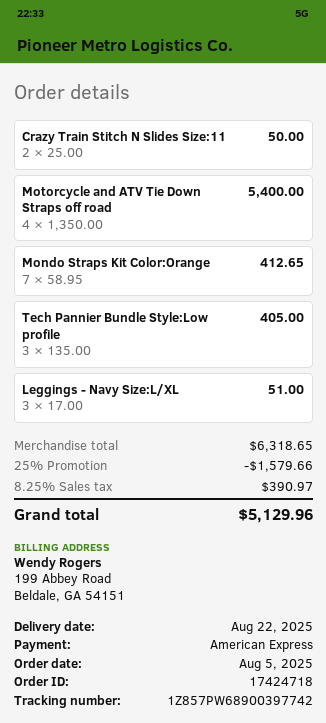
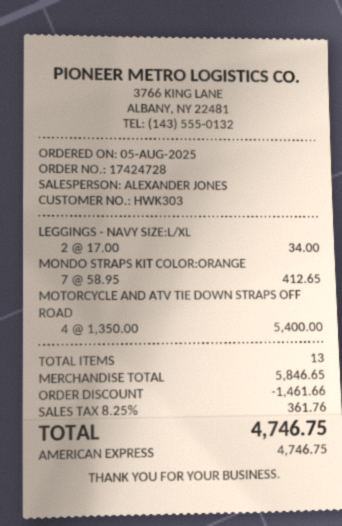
order number: 17424718 -> 17424728
Crazy Train Stitch N Slides Size:11: 2 x 25.00 = 50.00 -> none
Tech Pannier Bundle Style:Low profile: 3 x 135.00 = 405.00 -> none
Leggings - Navy Size:L/XL: 3 x 17.00 = 51.00 -> 2 x 17.00 = 34.00
subtotal: 6318.65 -> 5846.65
discount: 1579.66 -> 1461.66
tax: 8.25% = 390.97 -> 8.25% = 361.76
total: 5129.96 -> 4746.75

